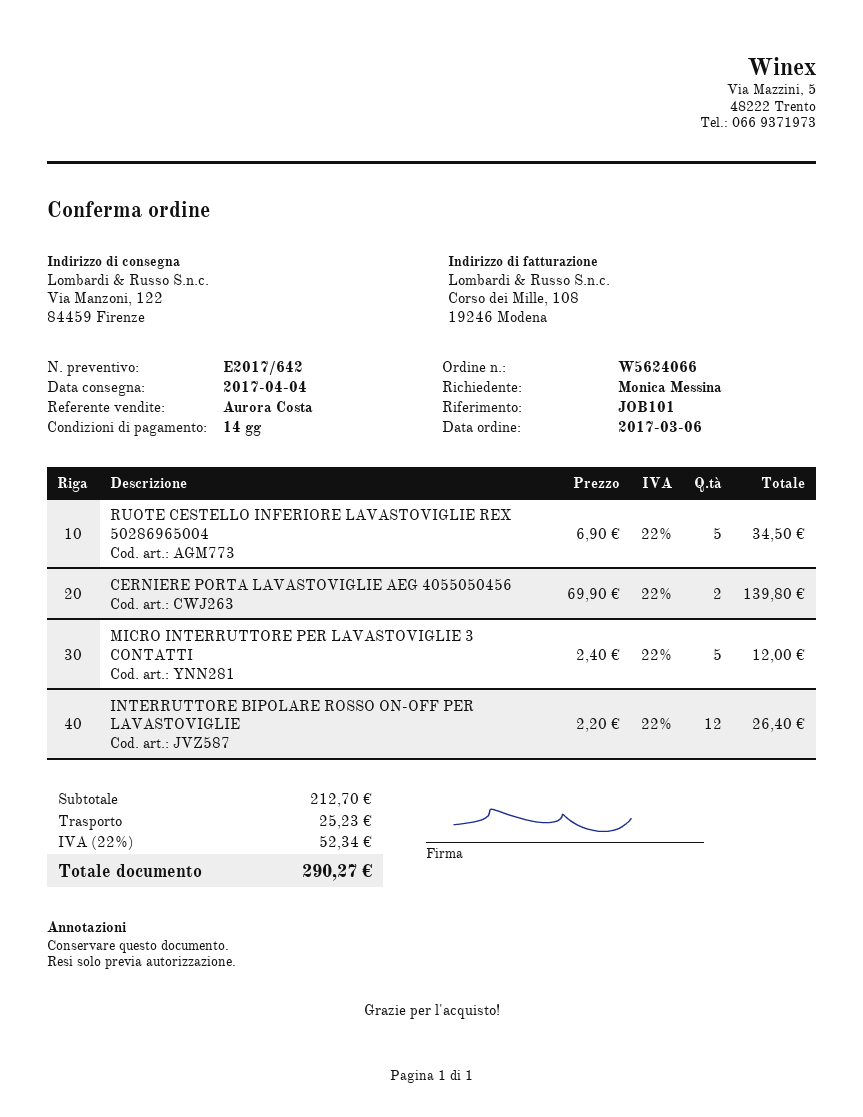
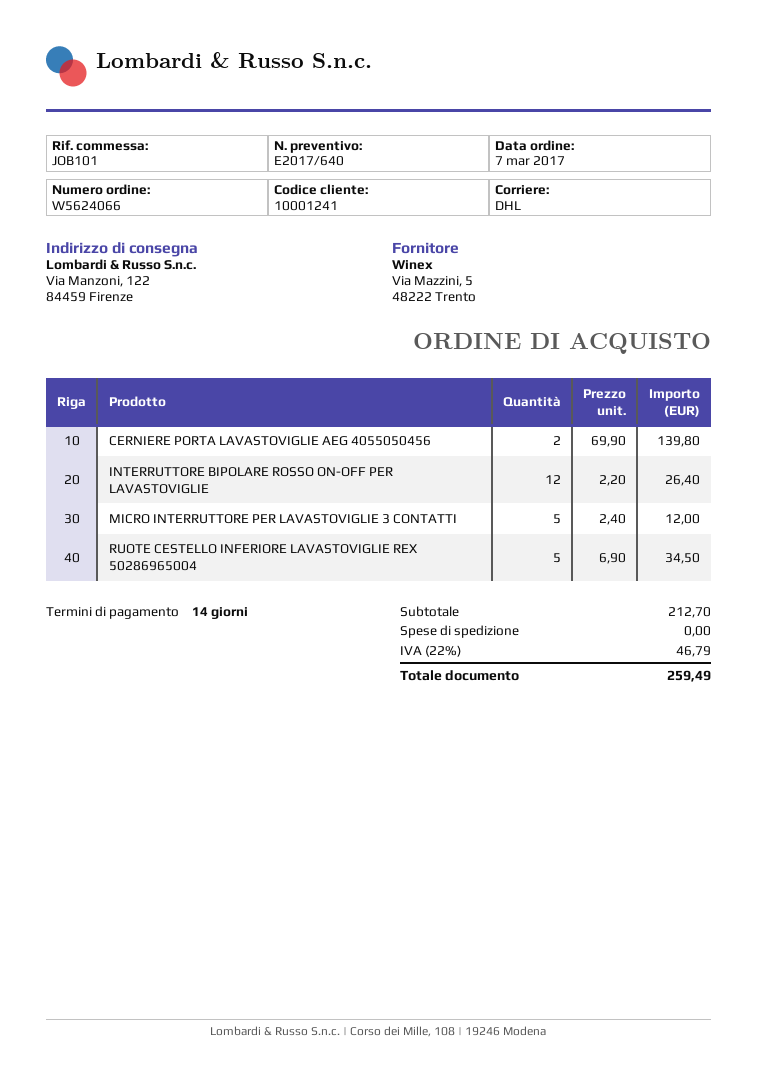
quote number: E2017/642 -> E2017/640
order date: 2017-03-06 -> 2017-03-07
shipping: 25.23 -> 0.00
tax: 22% = 52.34 -> 22% = 46.79
total: 290.27 -> 259.49

